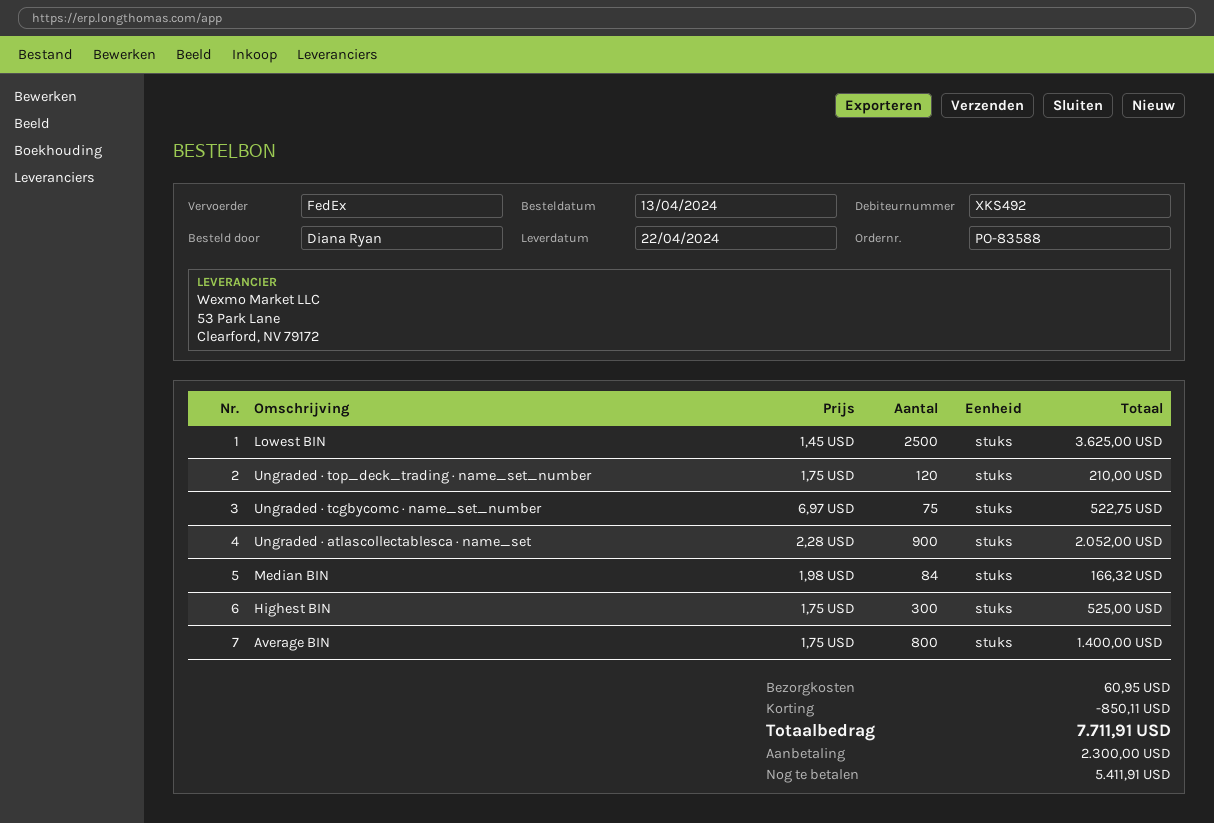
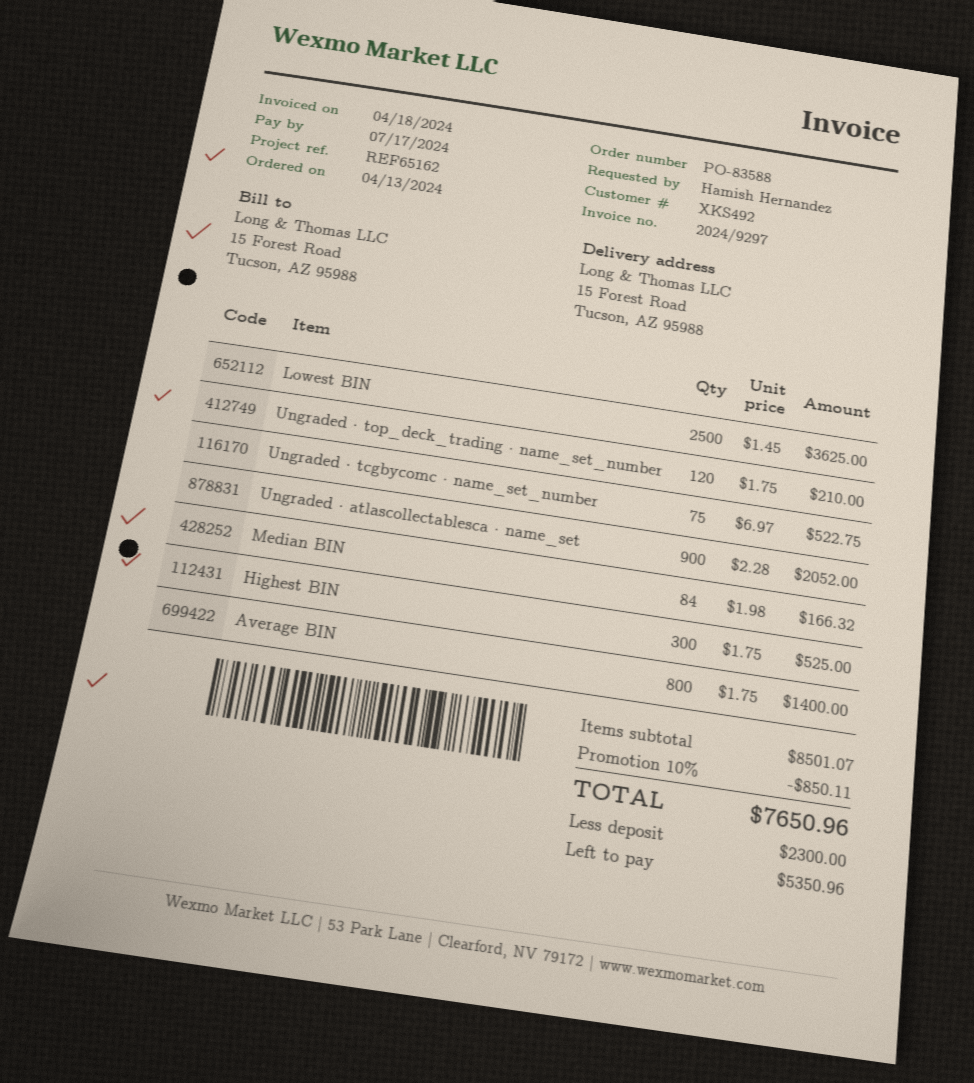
ordered by: Diana Ryan -> Hamish Hernandez
shipping: 60.95 -> none
total: 7711.91 -> 7650.96
balance: 5411.91 -> 5350.96

